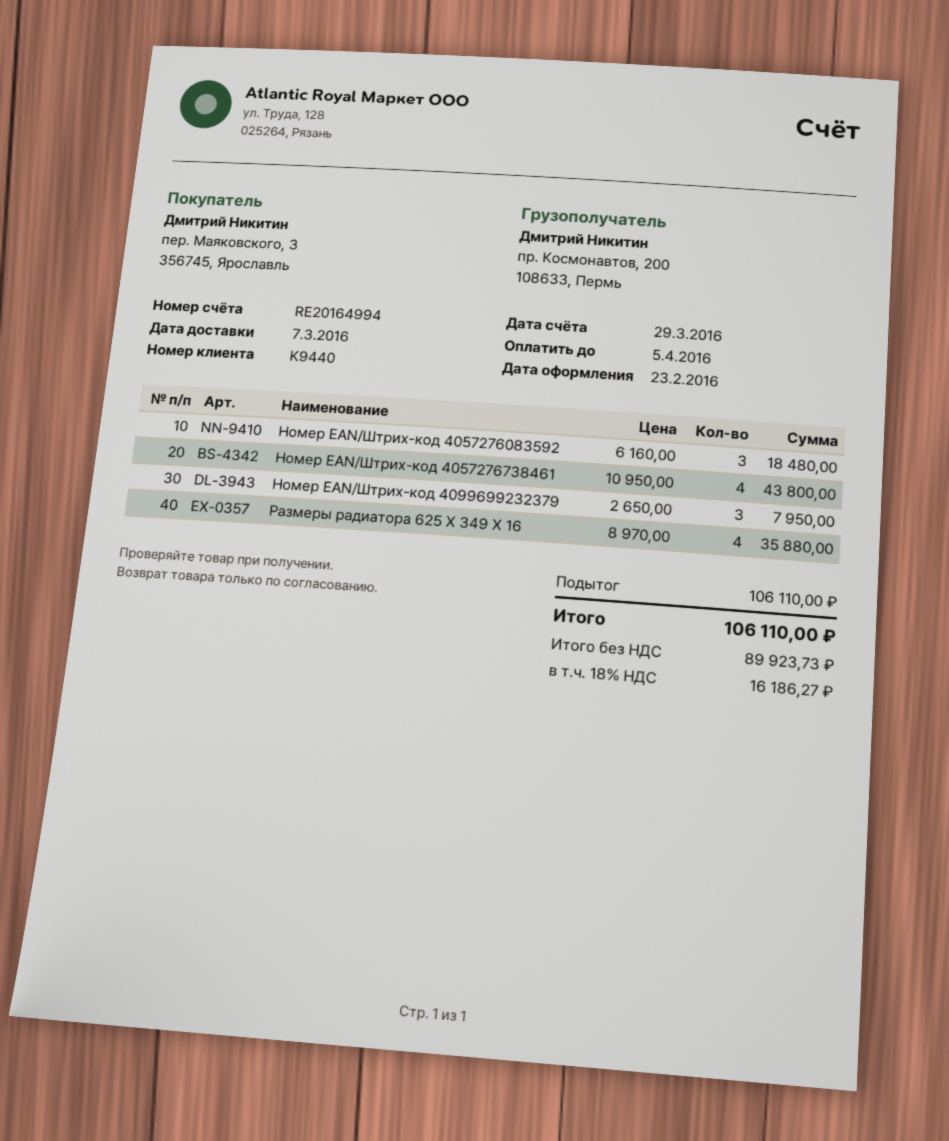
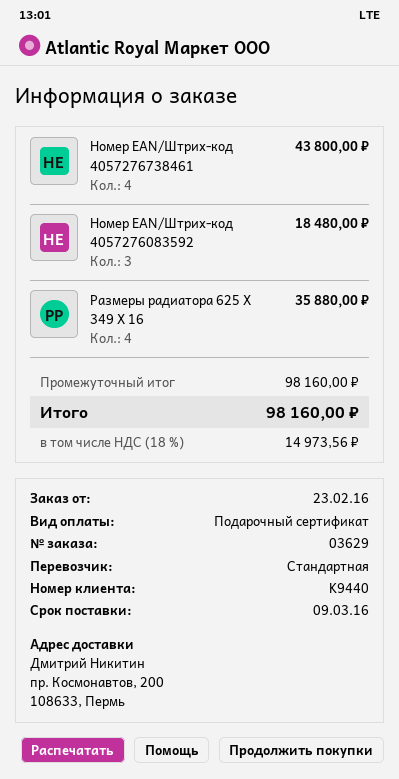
delivery date: 2016-03-07 -> 2016-03-09
Номер EAN/Штрих-код 4099699232379: 3 for 7950.00 -> none
subtotal: 106110.00 -> 98160.00
tax: 18% = 16186.27 -> 18% = 14973.56
total: 106110.00 -> 98160.00

